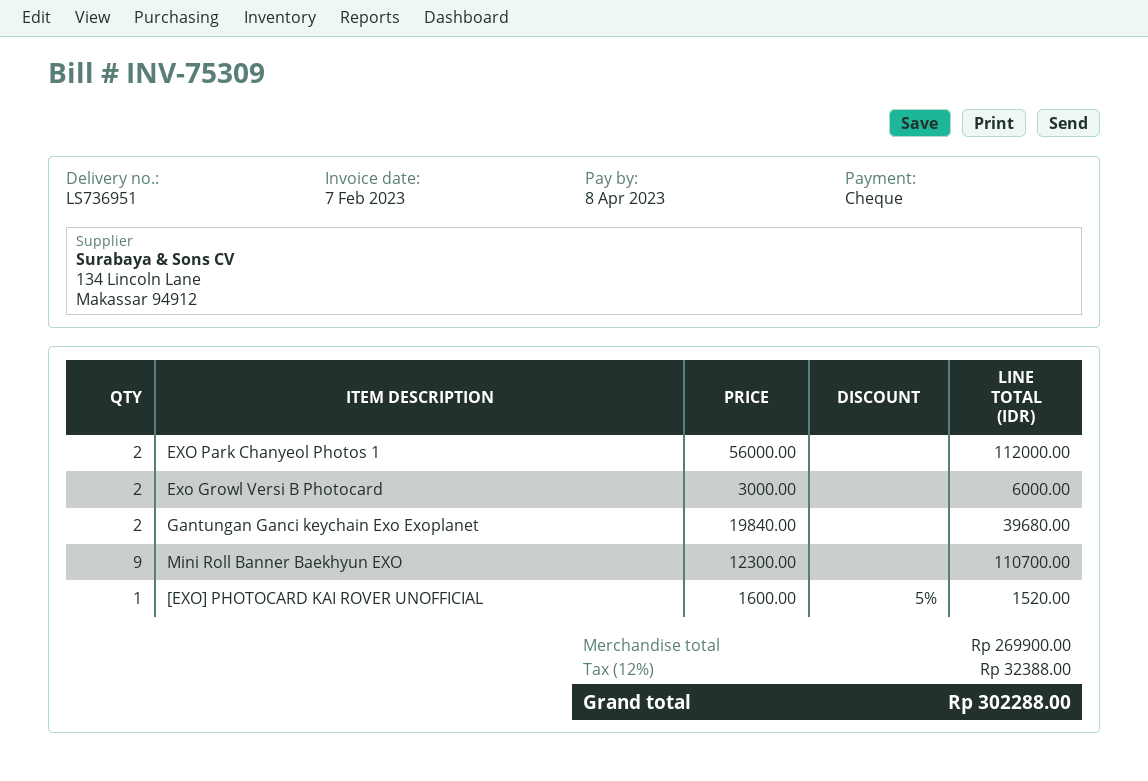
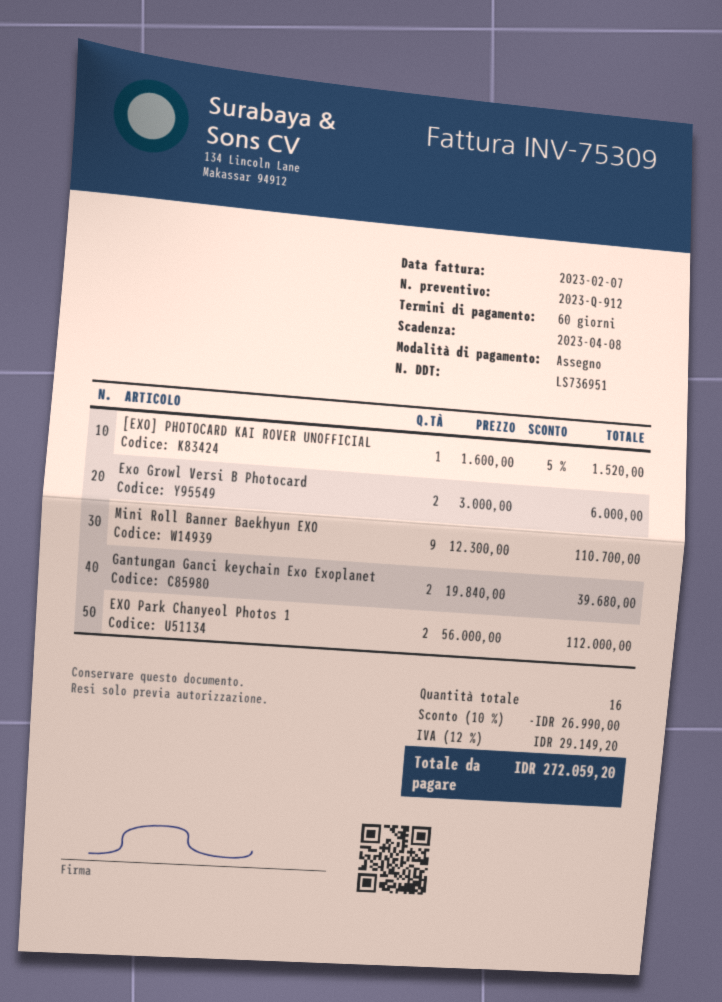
discount: none -> 10% = 26990.00
tax: 12% = 32388.00 -> 12% = 29149.20
total: 302288.00 -> 272059.20

